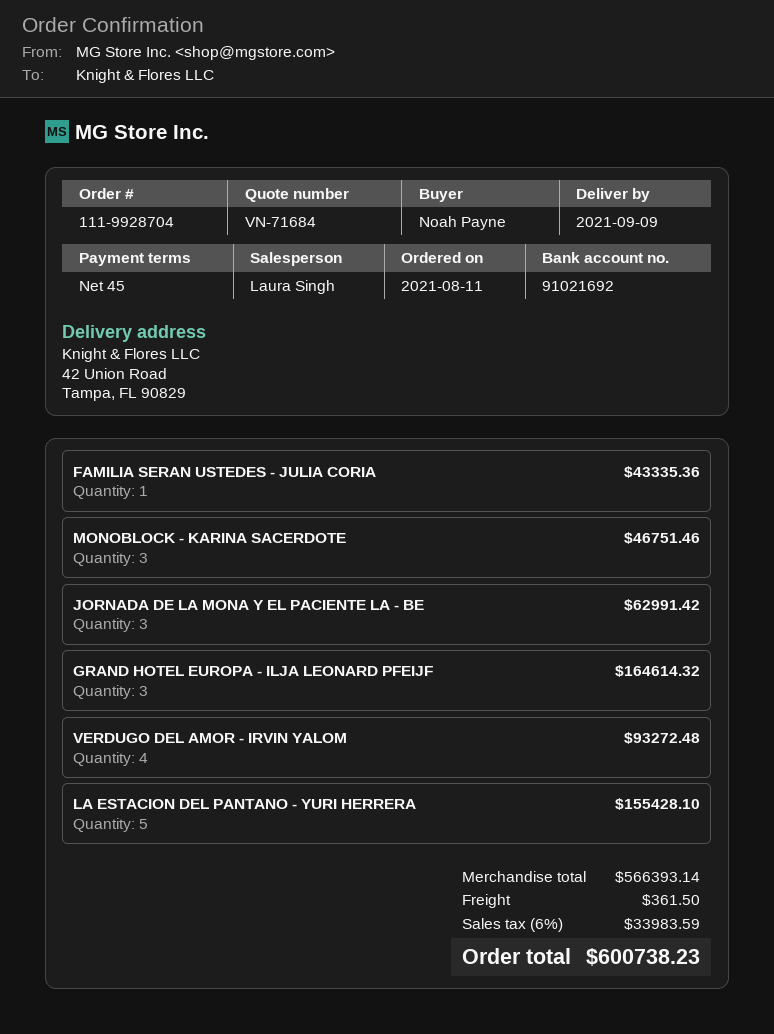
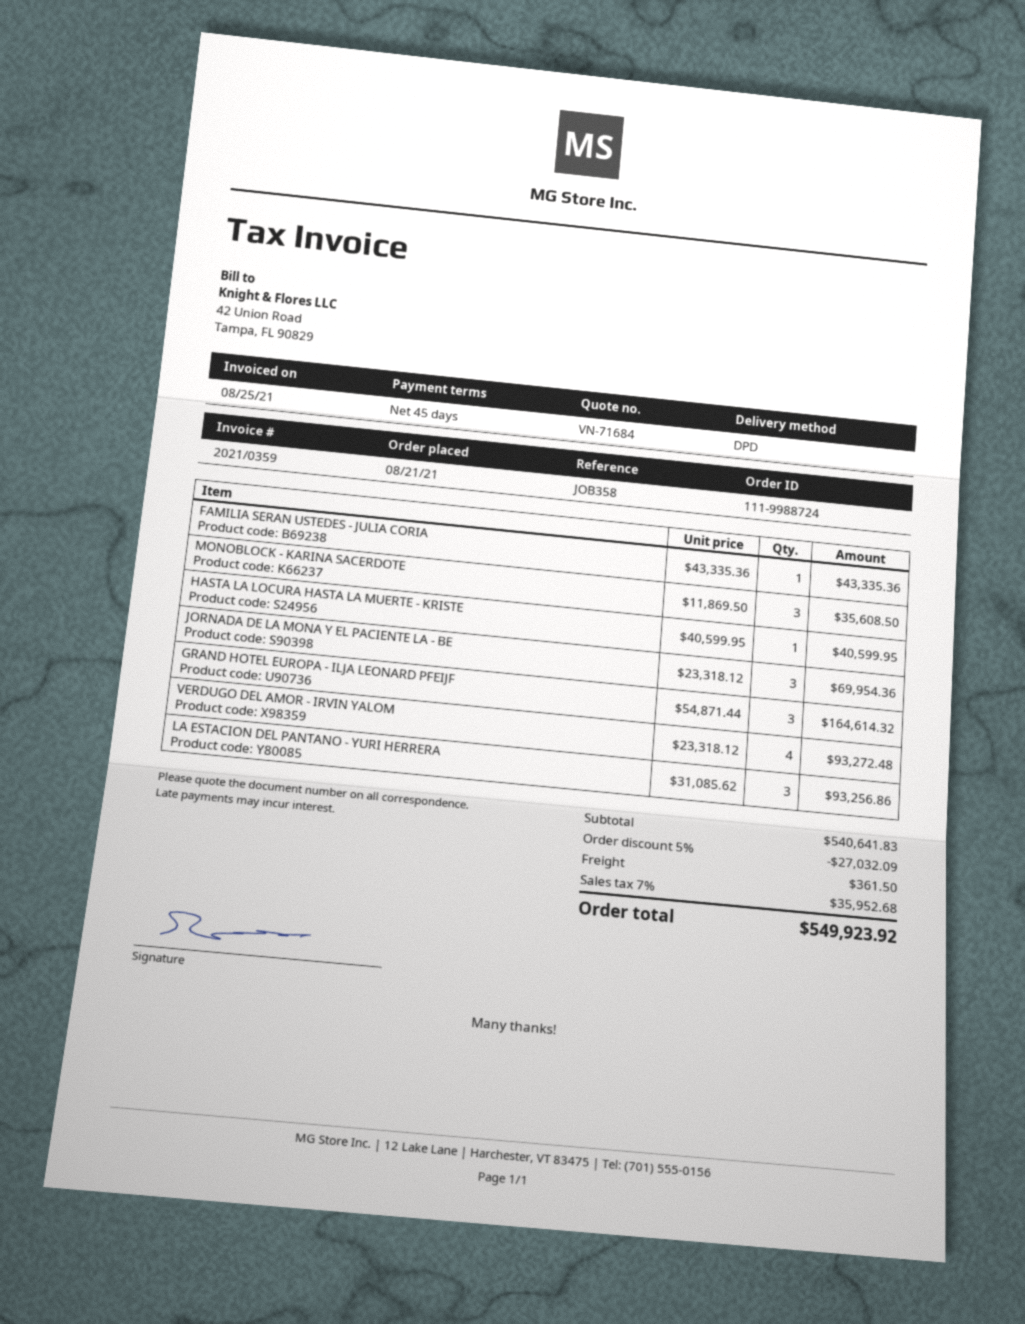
order number: 111-9928704 -> 111-9988724
order date: 2021-08-11 -> 2021-08-21
MONOBLOCK - KARINA SACERDOTE: 3 for 46751.46 -> 3 for 35608.50
JORNADA DE LA MONA Y EL PACIENTE LA - BE: 3 for 62991.42 -> 3 for 69954.36
LA ESTACION DEL PANTANO - YURI HERRERA: 5 for 155428.10 -> 3 for 93256.86
HASTA LA LOCURA HASTA LA MUERTE - KRISTE: none -> 1 for 40599.95
subtotal: 566393.14 -> 540641.83
discount: none -> 5% = 27032.09
tax: 6% = 33983.59 -> 7% = 35952.68
total: 600738.23 -> 549923.92

